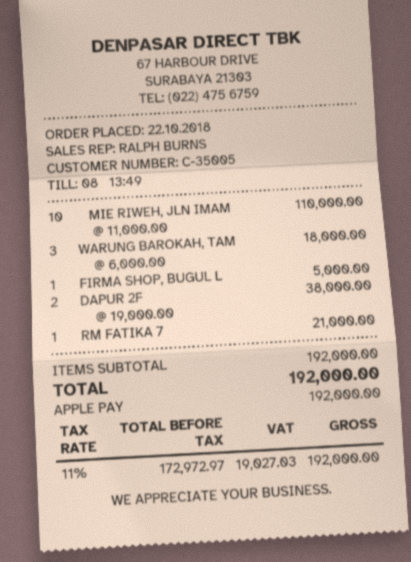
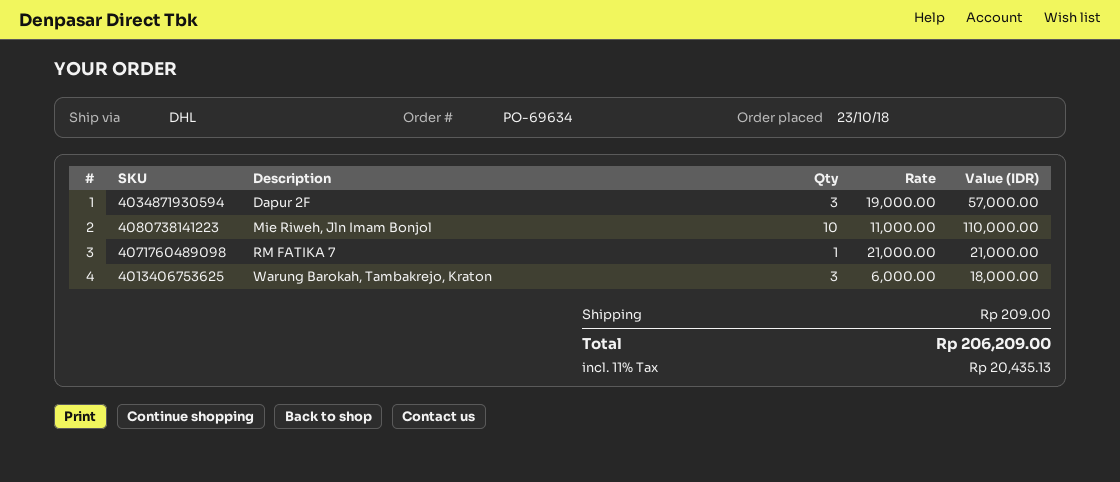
order date: 2018-10-22 -> 2018-10-23
FIRMA SHOP, BUGUL L: 1 x 5000.00 = 5000.00 -> none
DAPUR 2F: 2 x 19000.00 = 38000.00 -> 3 x 19000.00 = 57000.00
shipping: none -> 209.00
tax: 11% = 19027.03 -> 11% = 20435.13
total: 192000.00 -> 206209.00

